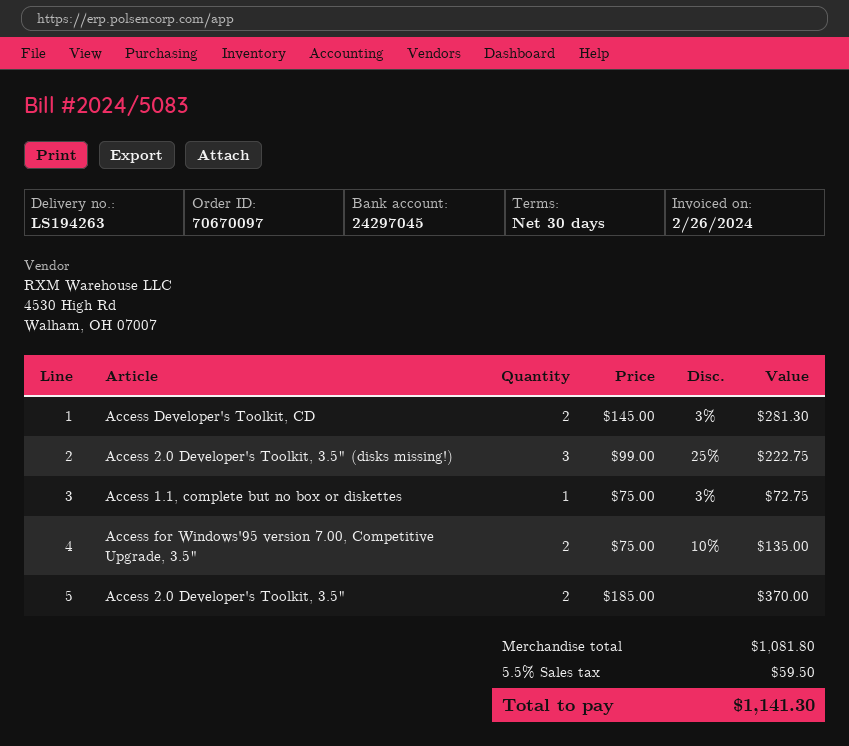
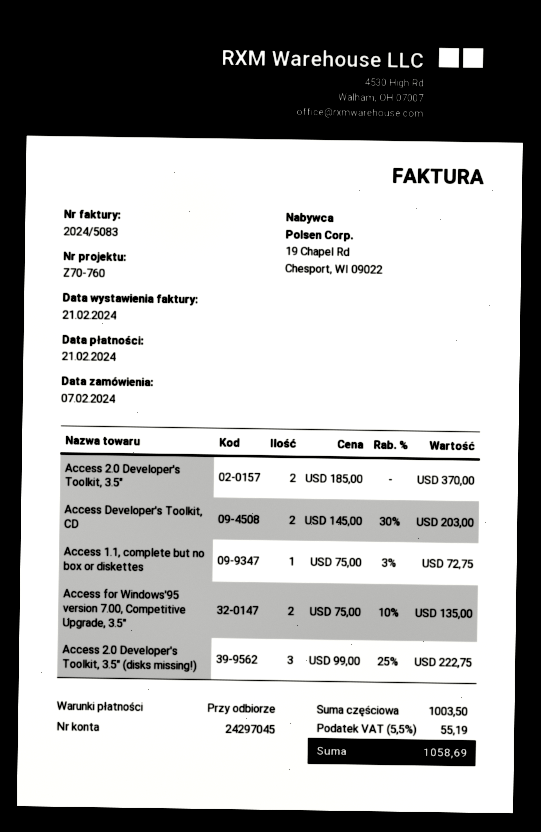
invoice date: 2024-02-26 -> 2024-02-21
payment terms: 30 days -> on receipt
Access Developer's Toolkit, CD: 2 x 145.00 - 3% = 281.30 -> 2 x 145.00 - 30% = 203.00
subtotal: 1081.80 -> 1003.50
tax: 5.5% = 59.50 -> 5.5% = 55.19
total: 1141.30 -> 1058.69

